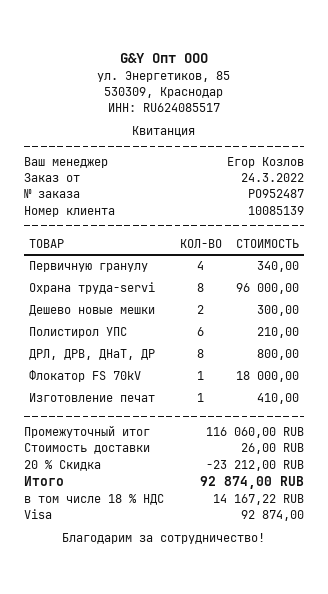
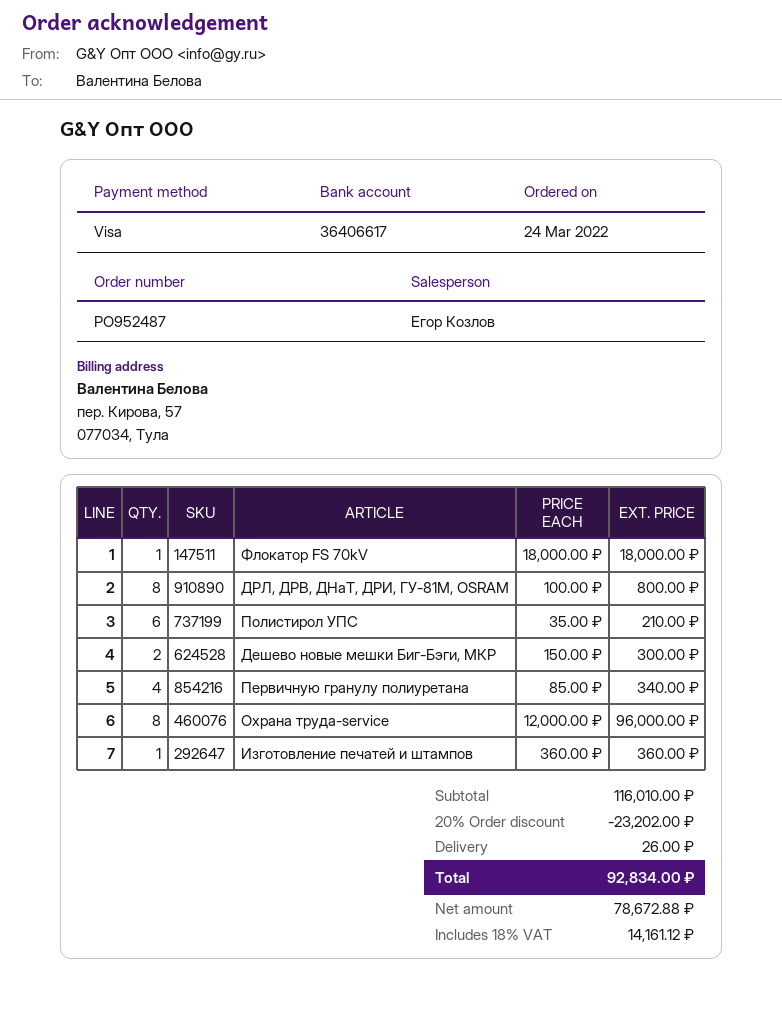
Изготовление печат: 1 for 410.00 -> 1 for 360.00
subtotal: 116060.00 -> 116010.00
discount: 20% = 23212.00 -> 20% = 23202.00
tax: 18% = 14167.22 -> 18% = 14161.12
total: 92874.00 -> 92834.00

